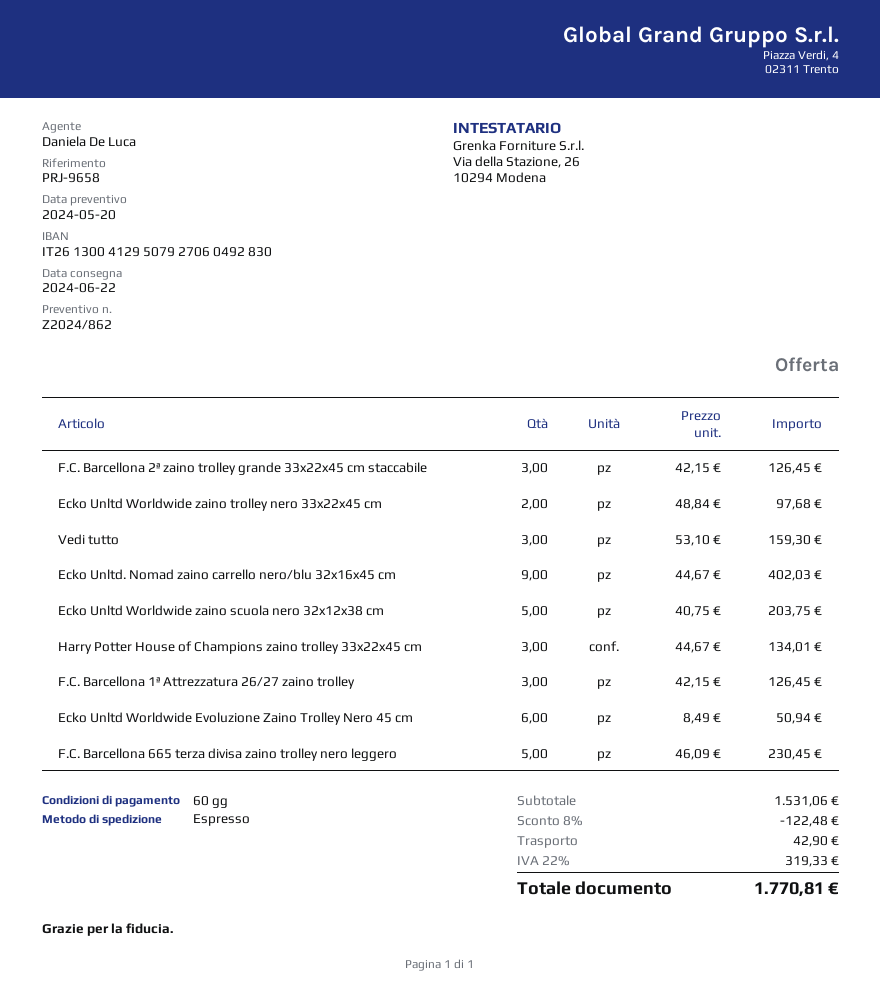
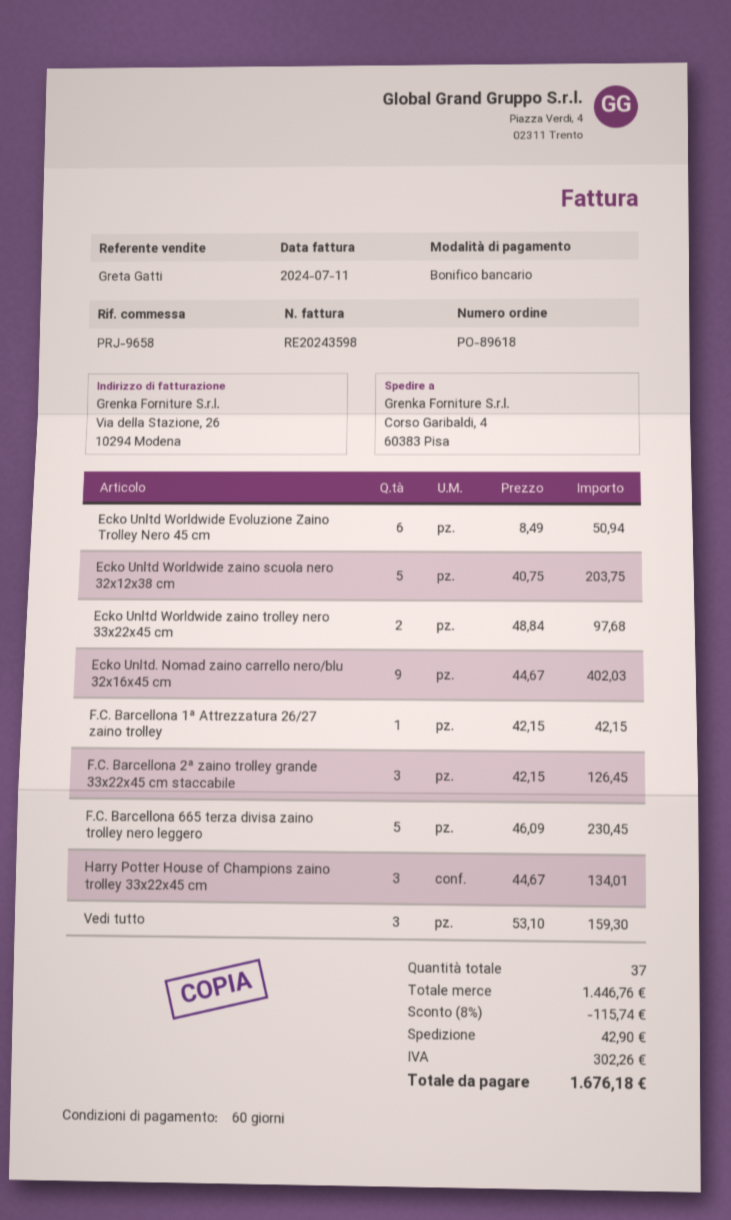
sales rep: Daniela De Luca -> Greta Gatti
F.C. Barcellona 1ª Attrezzatura 26/27 zaino trolley: 3 x 42.15 = 126.45 -> 1 x 42.15 = 42.15
subtotal: 1531.06 -> 1446.76
discount: 8% = 122.48 -> 8% = 115.74
tax: 319.33 -> 302.26
total: 1770.81 -> 1676.18

